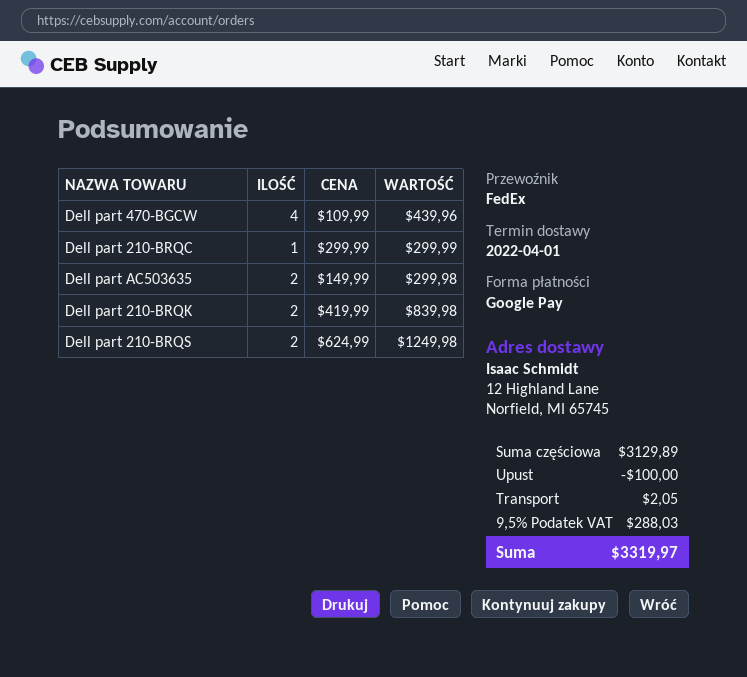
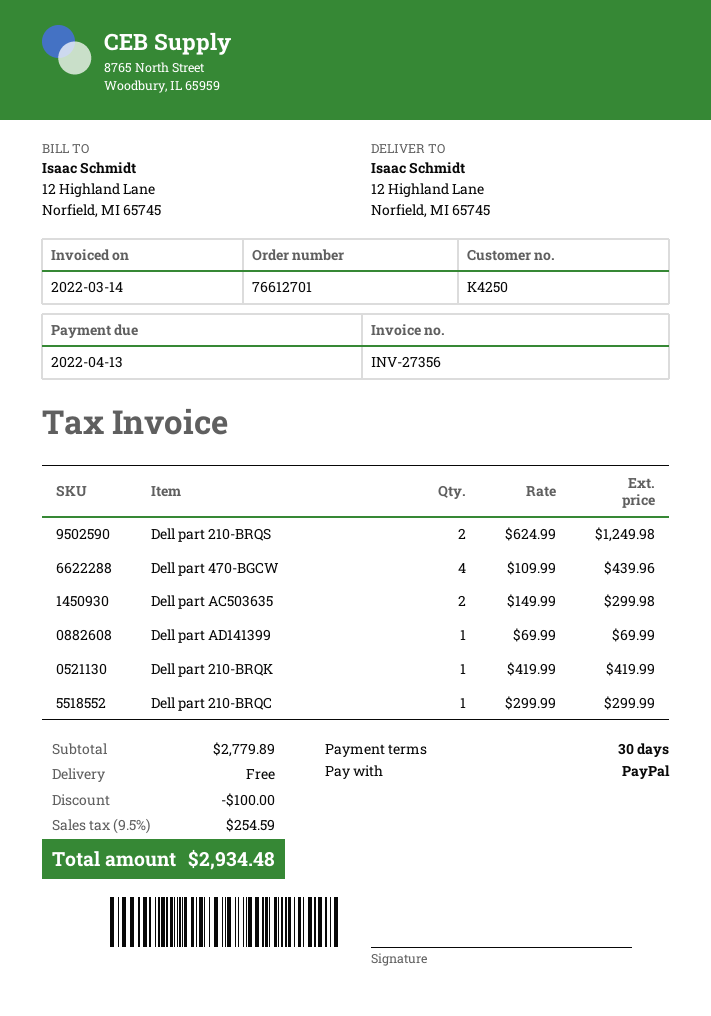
payment method: Google Pay -> PayPal
Dell part 210-BRQK: 2 x 419.99 = 839.98 -> 1 x 419.99 = 419.99
Dell part AD141399: none -> 1 x 69.99 = 69.99
subtotal: 3129.89 -> 2779.89
shipping: 2.05 -> 0.00
tax: 9.5% = 288.03 -> 9.5% = 254.59
total: 3319.97 -> 2934.48

